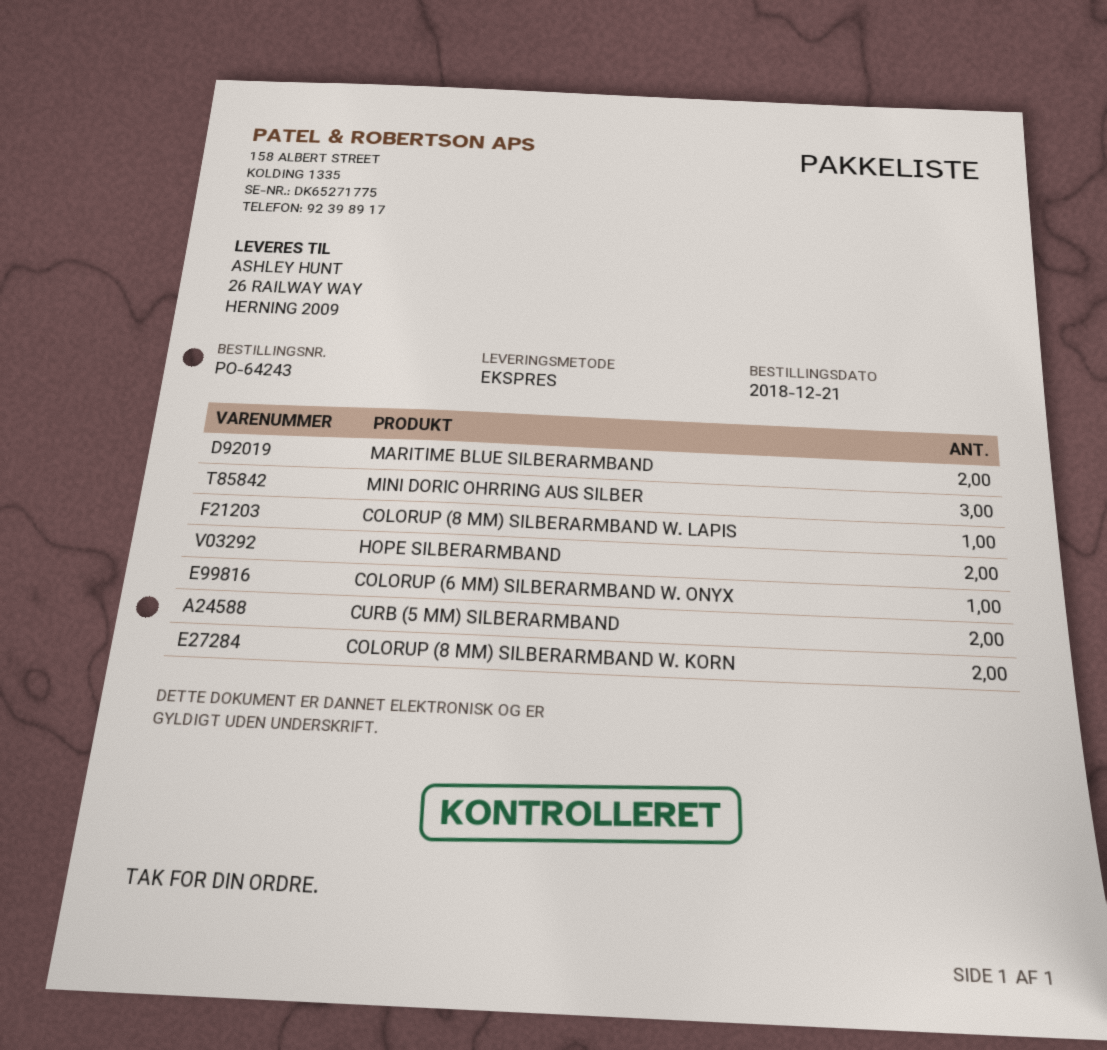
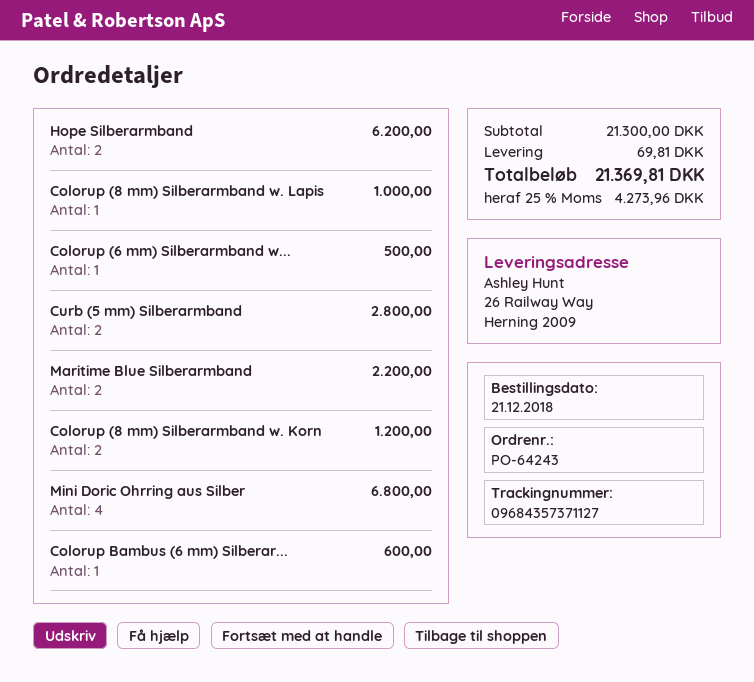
MINI DORIC OHRRING AUS SILBER: 3 -> 4
Colorup Bambus (6 mm) Silberar...: none -> 1

